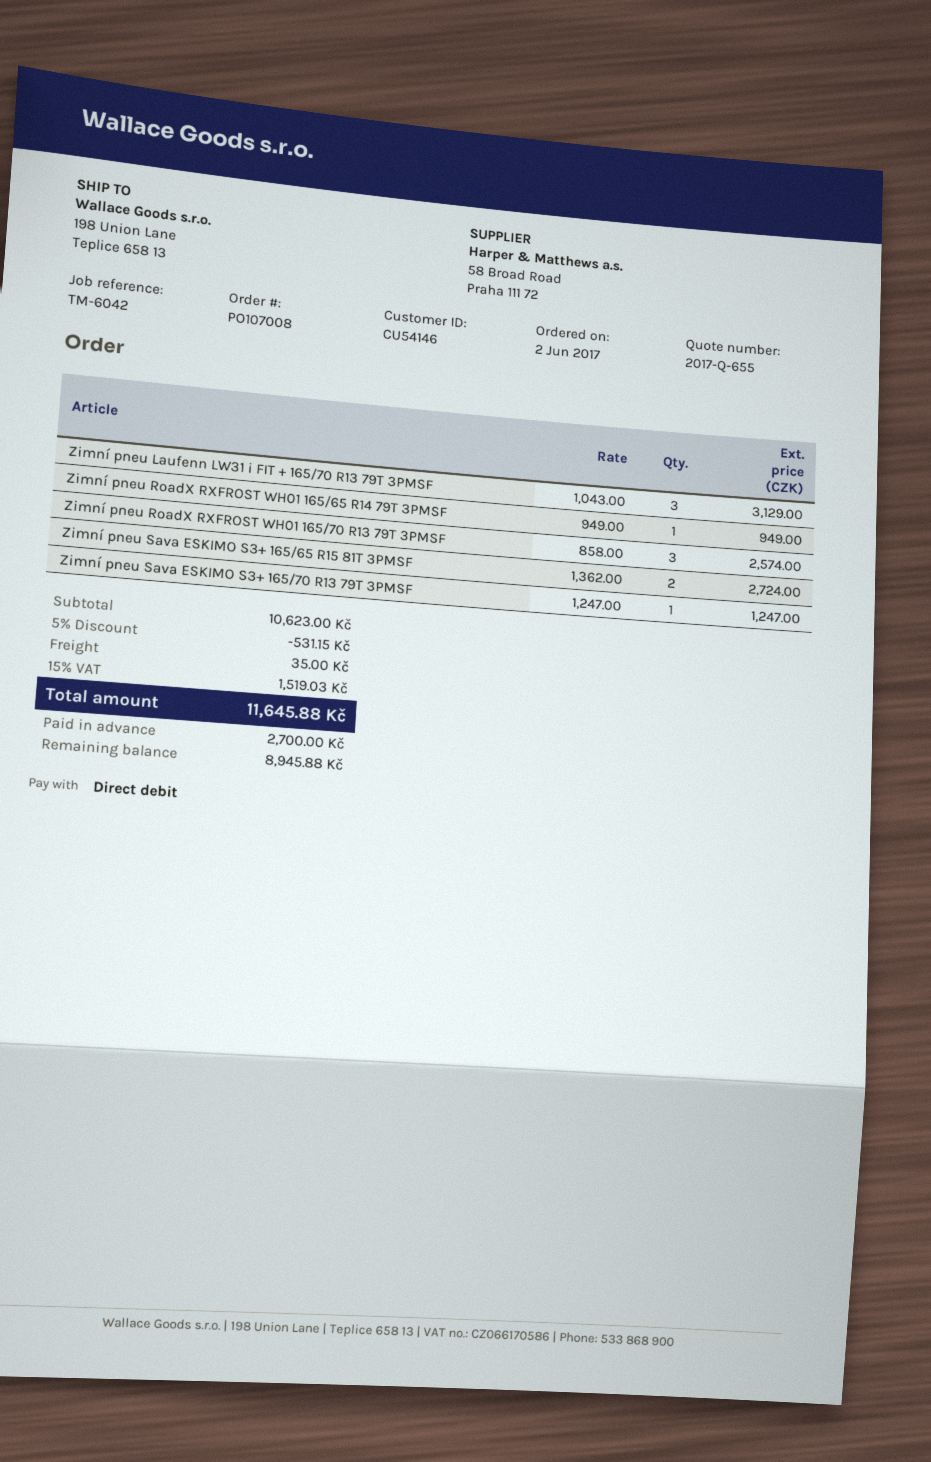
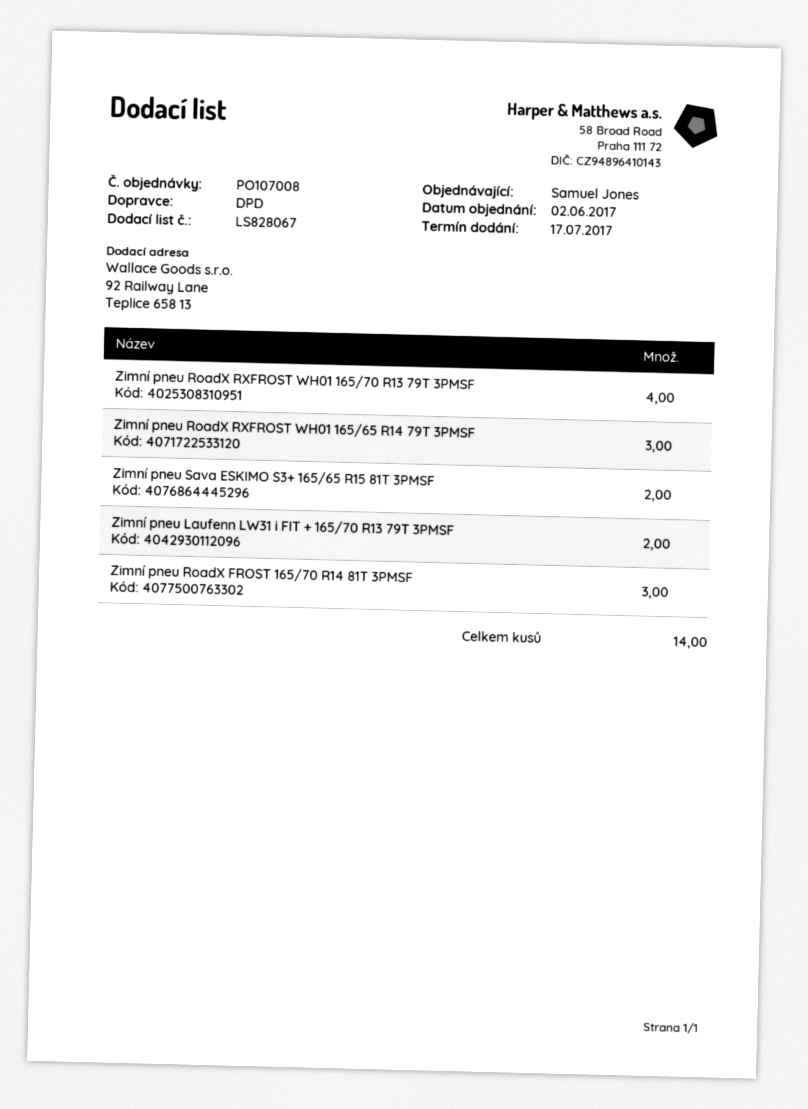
ship to: 198 Union Lane, Teplice 658 13 -> 92 Railway Lane, Teplice 658 13
Zimní pneu Laufenn LW31 i FIT + 165/70 R13 79T 3PMSF: 3 -> 2
Zimní pneu RoadX RXFROST WH01 165/65 R14 79T 3PMSF: 1 -> 3
Zimní pneu RoadX RXFROST WH01 165/70 R13 79T 3PMSF: 3 -> 4
Zimní pneu Sava ESKIMO S3+ 165/70 R13 79T 3PMSF: 1 -> none
Zimní pneu RoadX FROST 165/70 R14 81T 3PMSF: none -> 3

